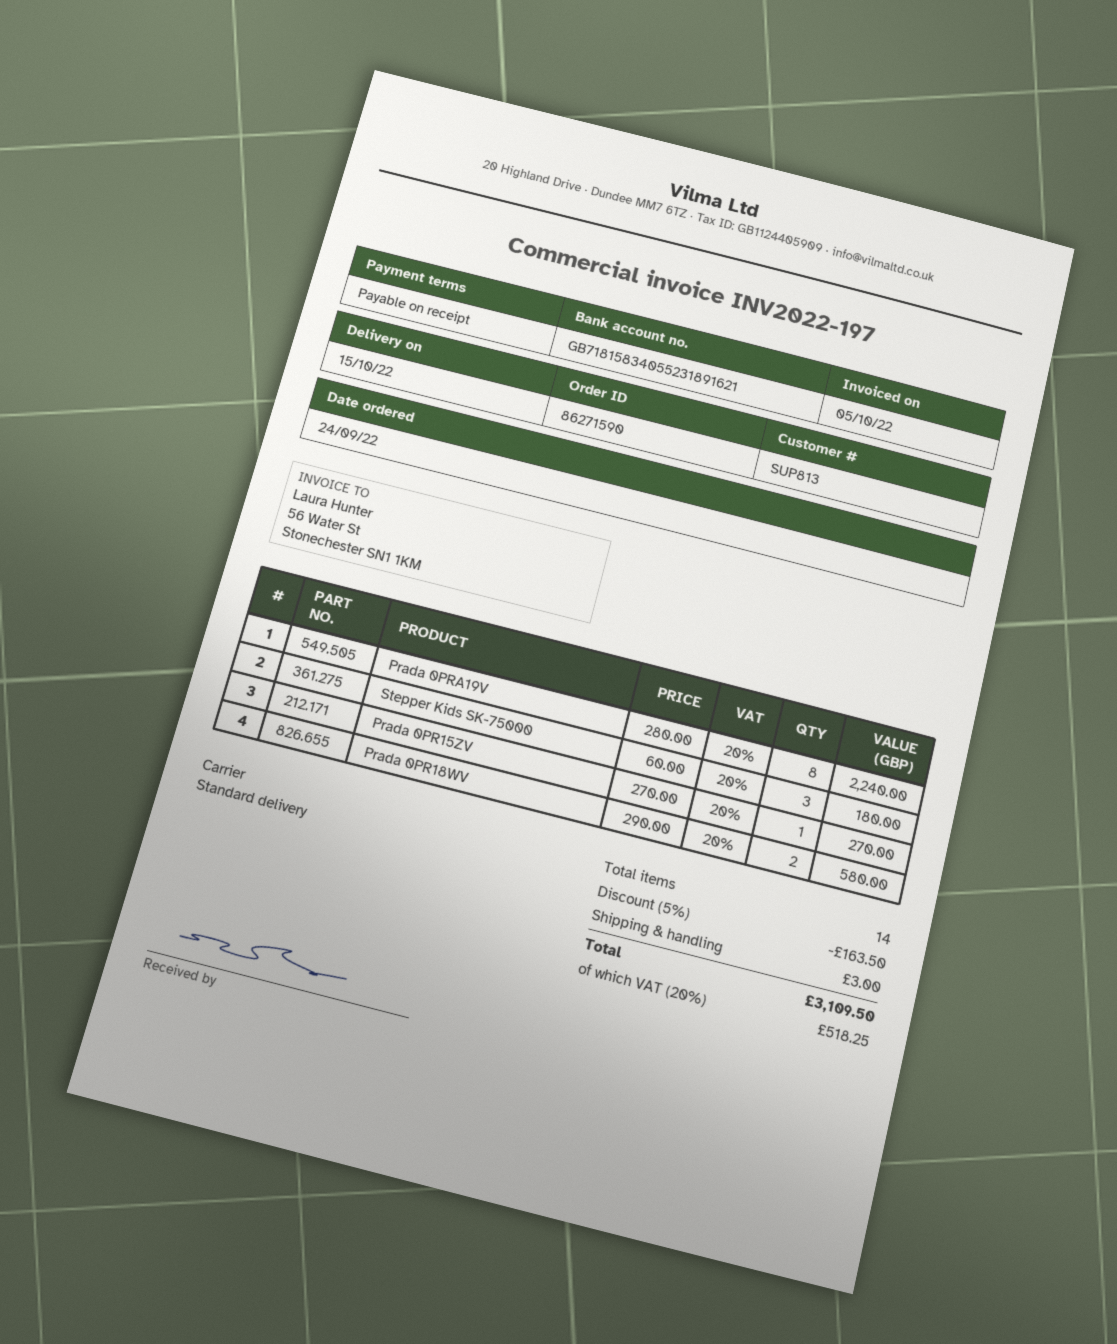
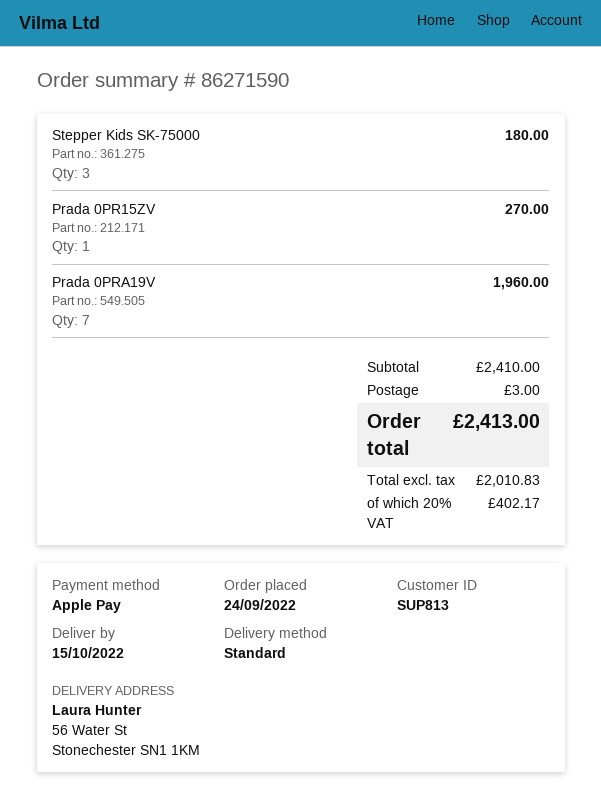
Prada 0PRA19V: 8 for 2240.00 -> 7 for 1960.00
Prada 0PR18WV: 2 for 580.00 -> none
discount: 5% = 163.50 -> none
tax: 20% = 518.25 -> 20% = 402.17
total: 3109.50 -> 2413.00

